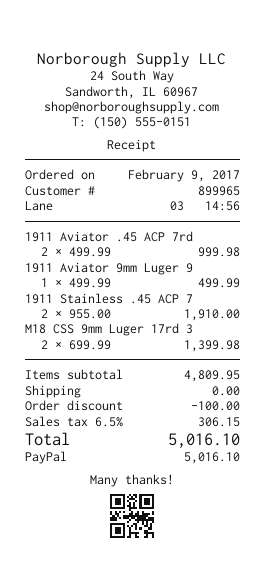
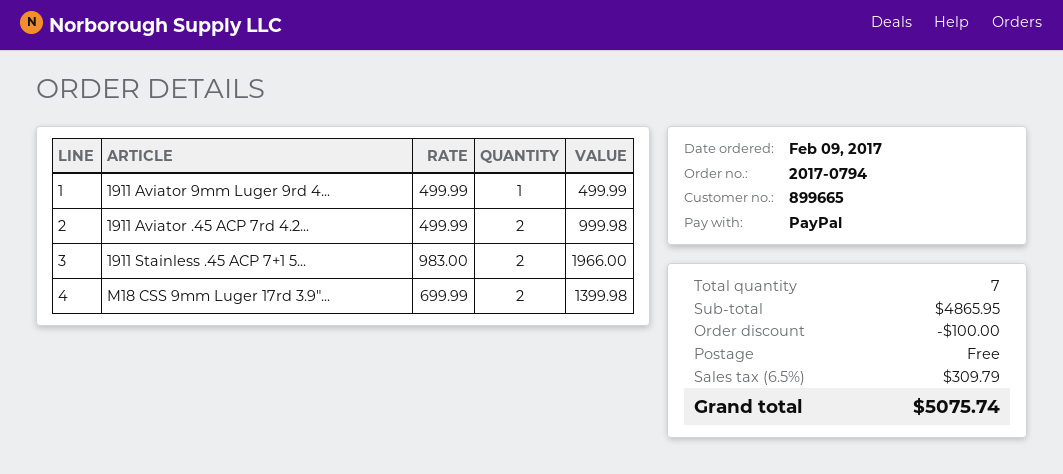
customer number: 899965 -> 899665
1911 Stainless .45 ACP 7: 2 x 955.00 = 1910.00 -> 2 x 983.00 = 1966.00
subtotal: 4809.95 -> 4865.95
tax: 6.5% = 306.15 -> 6.5% = 309.79
total: 5016.10 -> 5075.74

